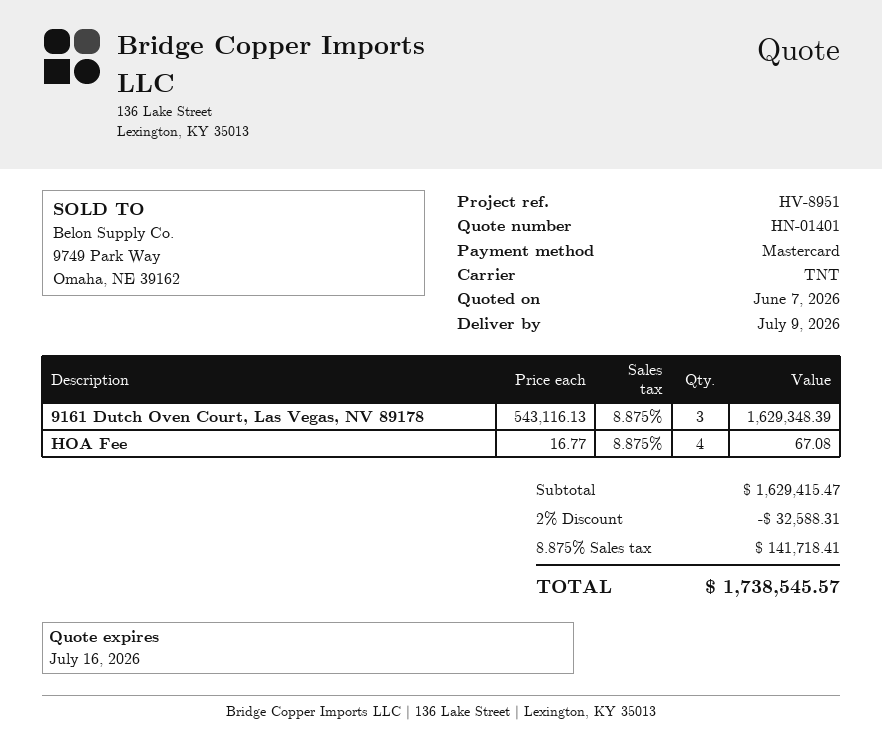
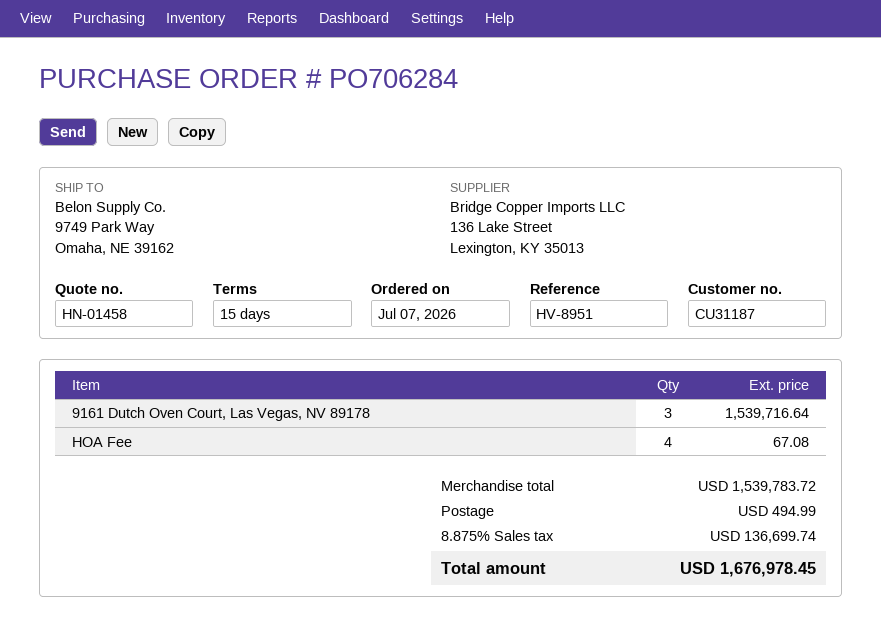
quote number: HN-01401 -> HN-01458
9161 Dutch Oven Court, Las Vegas, NV 89178: 3 for 1629348.39 -> 3 for 1539716.64
subtotal: 1629415.47 -> 1539783.72
discount: 2% = 32588.31 -> none
shipping: none -> 494.99
tax: 8.875% = 141718.41 -> 8.875% = 136699.74
total: 1738545.57 -> 1676978.45

